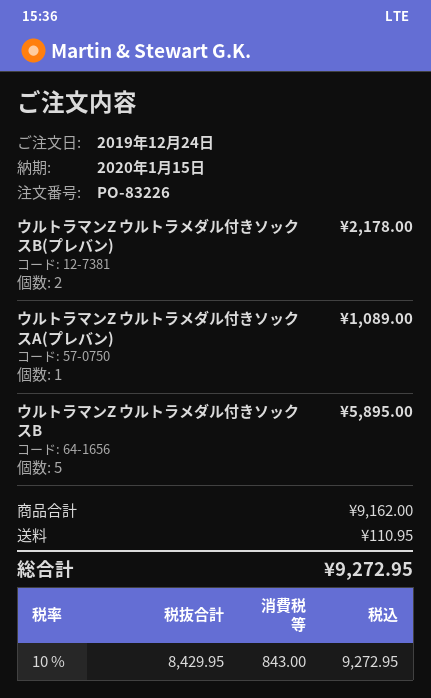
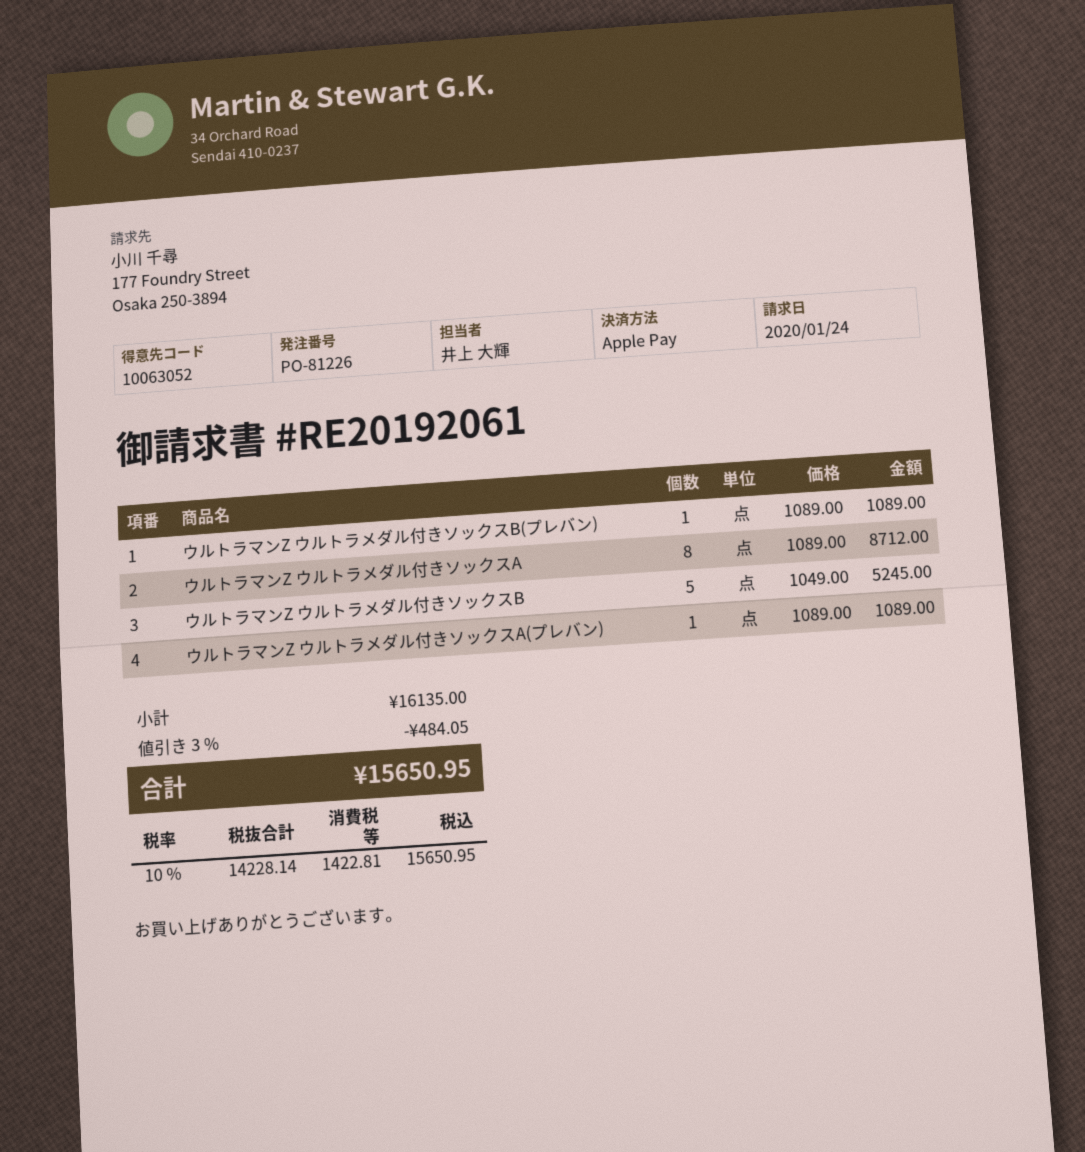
order number: PO-83226 -> PO-81226
ウルトラマンZ ウルトラメダル付きソックスB(プレバン): 2 for 2178.00 -> 1 for 1089.00
ウルトラマンZ ウルトラメダル付きソックスB: 5 for 5895.00 -> 5 for 5245.00
ウルトラマンZ ウルトラメダル付きソックスA: none -> 8 for 8712.00
subtotal: 9162.00 -> 16135.00
discount: none -> 3% = 484.05
shipping: 110.95 -> none
net: 8429.95 -> 14228.14
tax: 10% = 843.00 -> 10% = 1422.81
total: 9272.95 -> 15650.95

